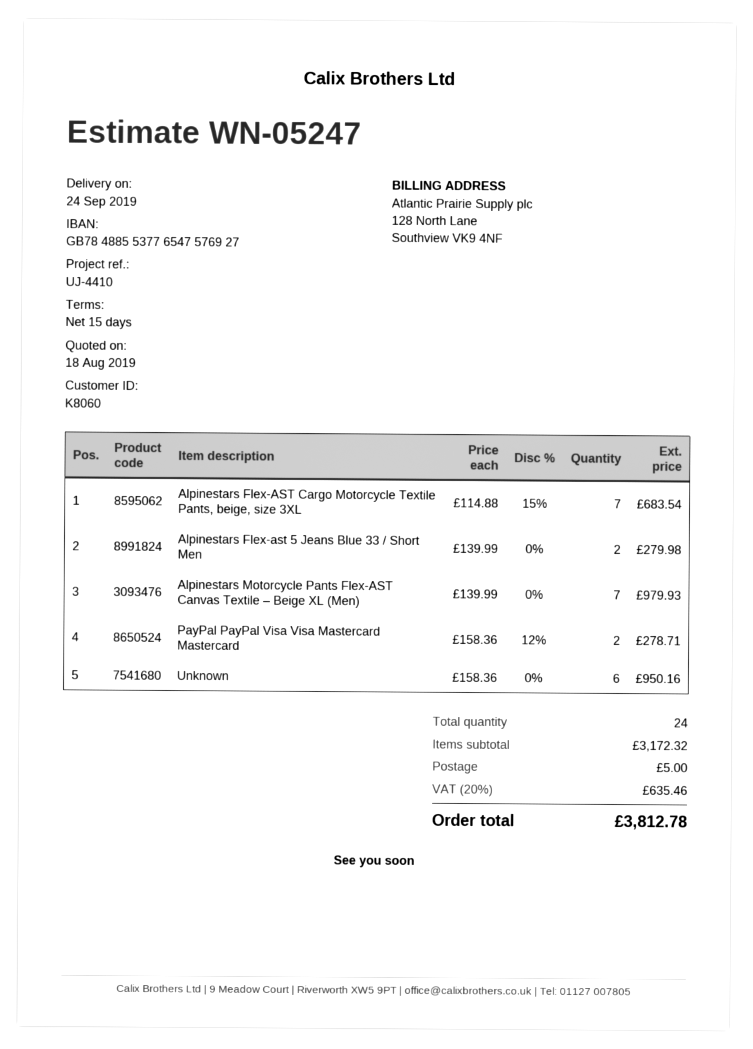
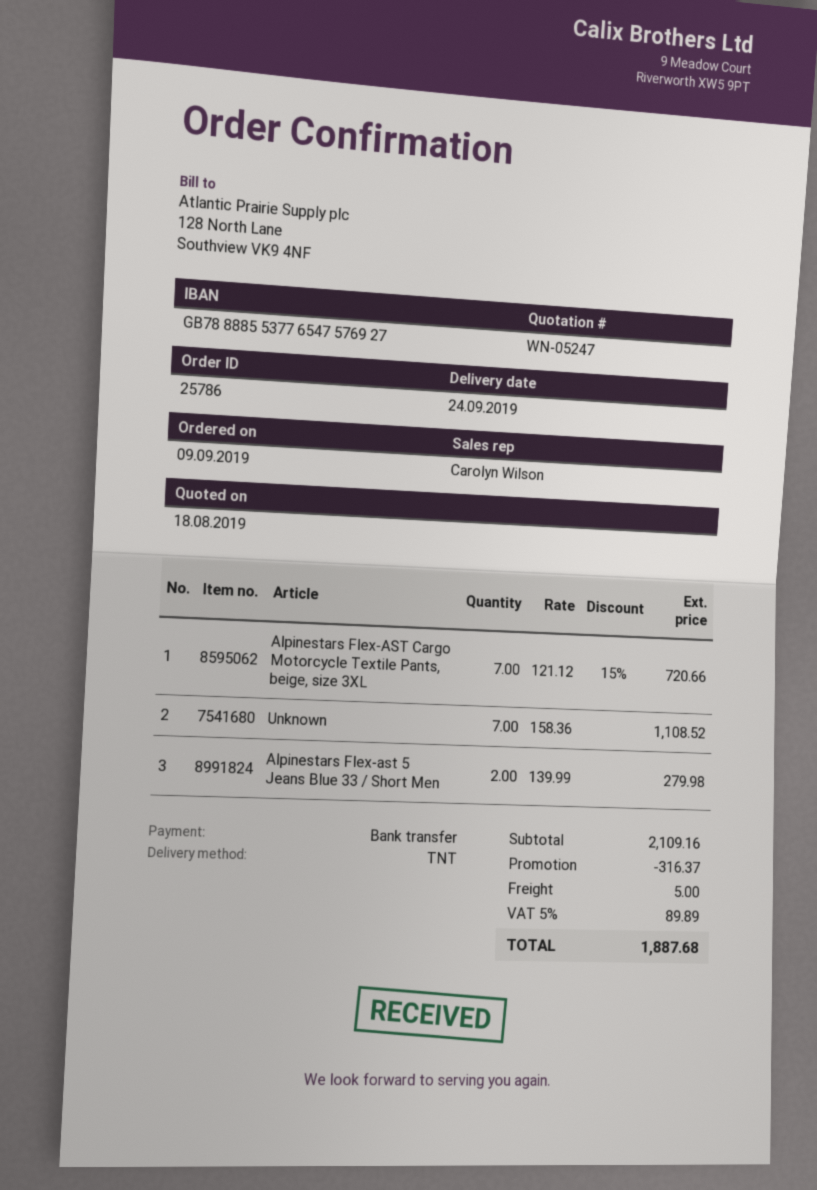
bank account: GB78488553776547576927 -> GB78888553776547576927
Alpinestars Flex-AST Cargo Motorcycle Textile Pants, beige, size 3XL: 7 x 114.88 - 15% = 683.54 -> 7 x 121.12 - 15% = 720.66
Alpinestars Motorcycle Pants Flex-AST Canvas Textile – Beige XL (Men): 7 x 139.99 = 979.93 -> none
PayPal PayPal Visa Visa Mastercard Mastercard: 2 x 158.36 - 12% = 278.71 -> none
Unknown: 6 x 158.36 = 950.16 -> 7 x 158.36 = 1108.52
subtotal: 3172.32 -> 2109.16
discount: none -> 316.37
tax: 20% = 635.46 -> 5% = 89.89
total: 3812.78 -> 1887.68

